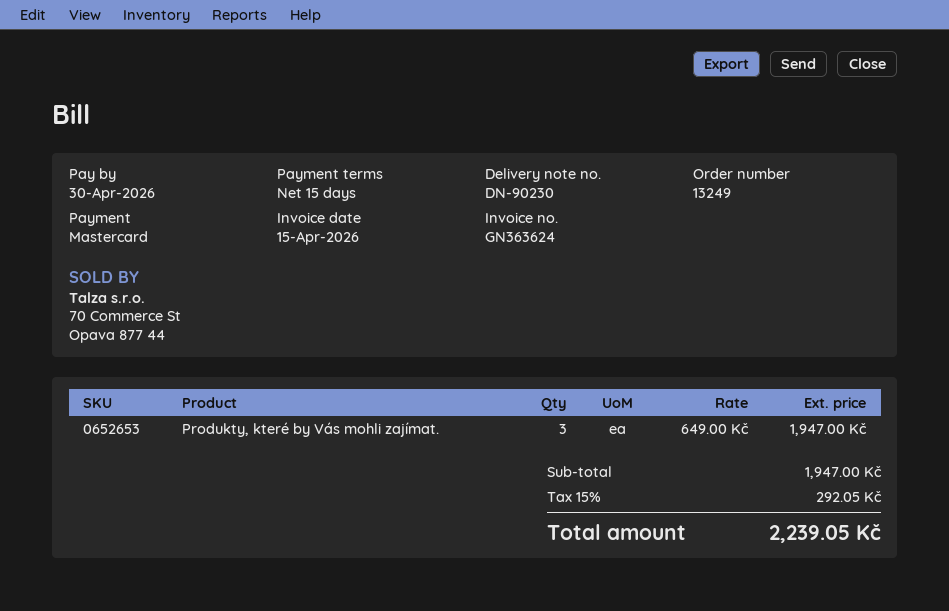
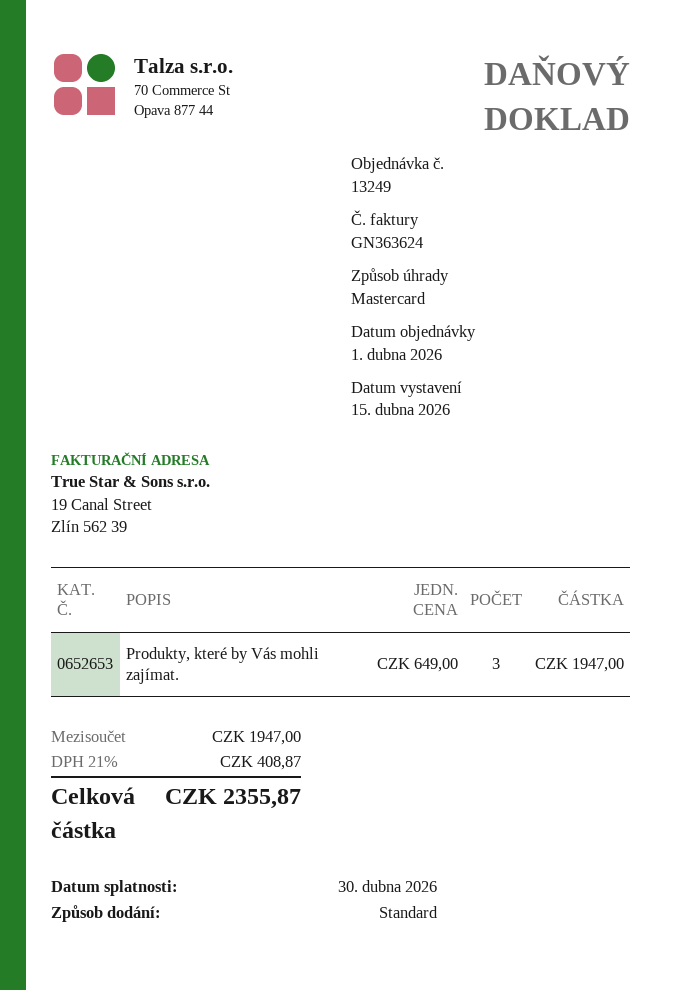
tax: 15% = 292.05 -> 21% = 408.87
total: 2239.05 -> 2355.87

